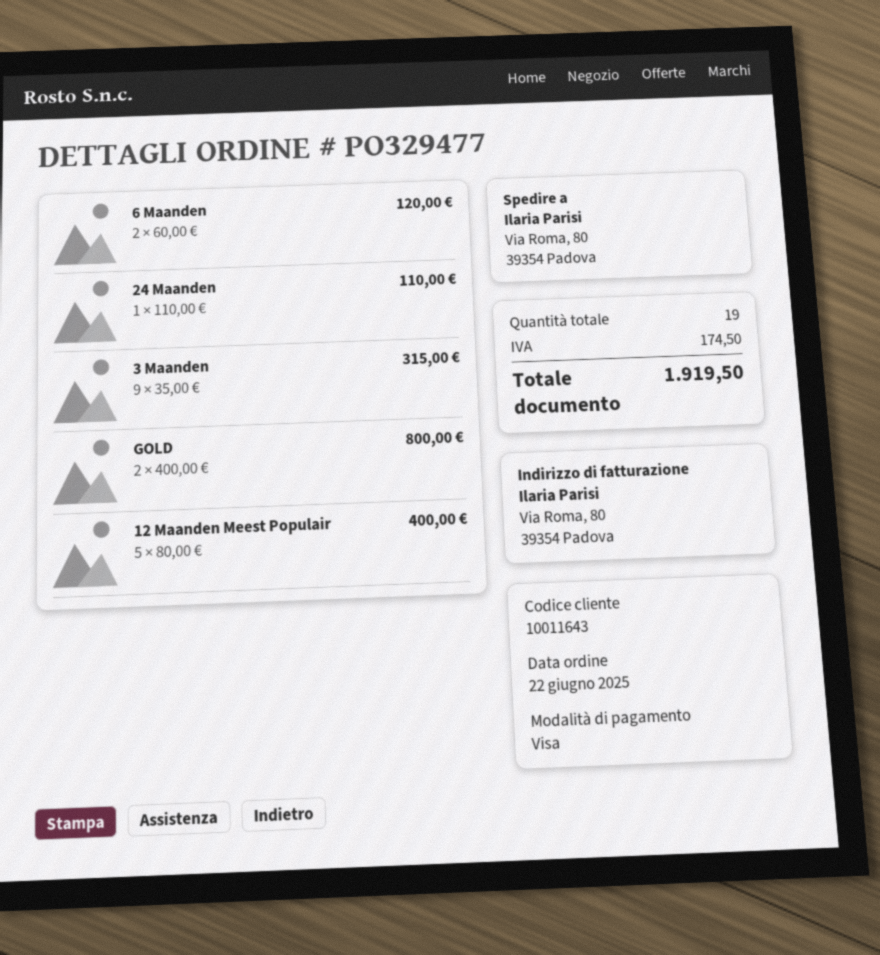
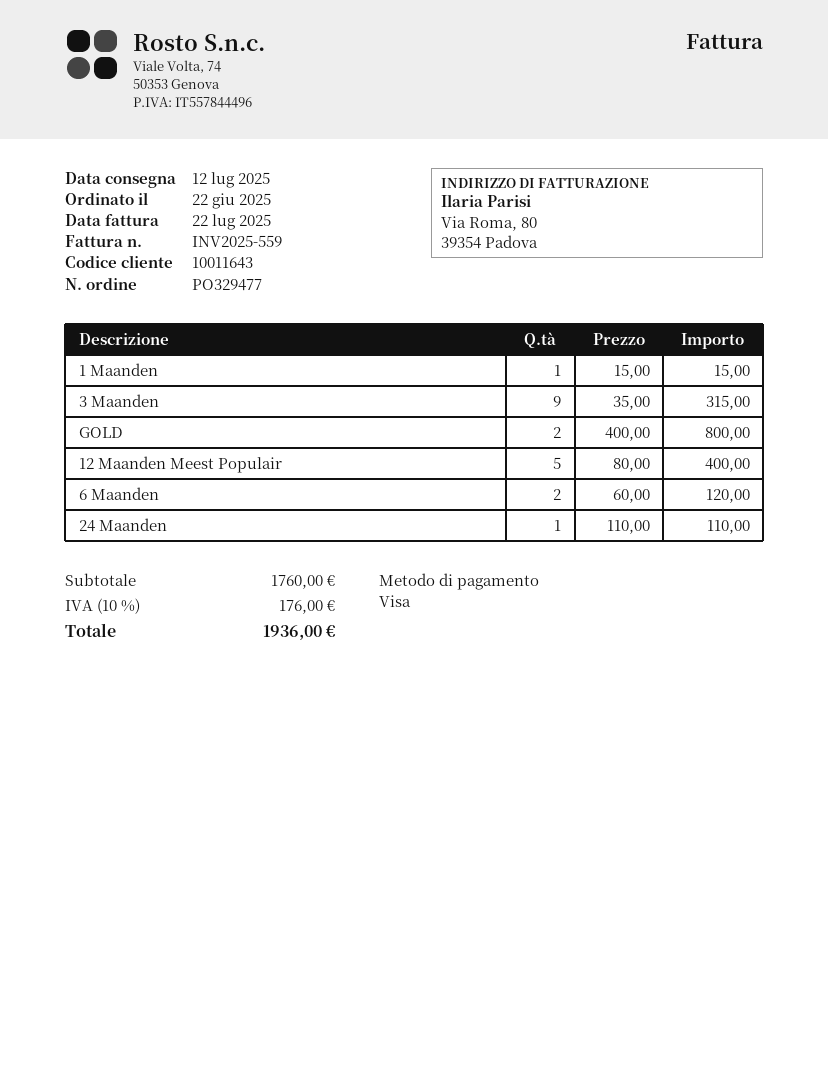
1 Maanden: none -> 1 x 15.00 = 15.00
tax: 174.50 -> 176.00
total: 1919.50 -> 1936.00

